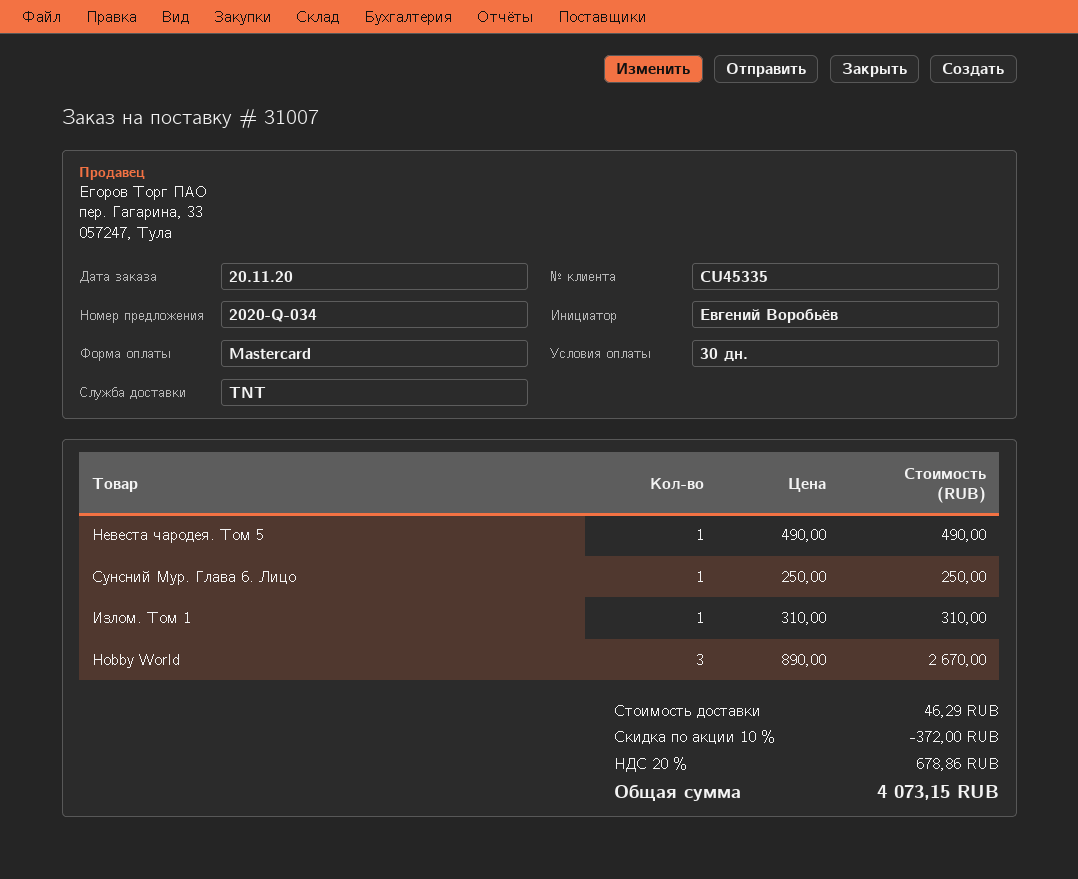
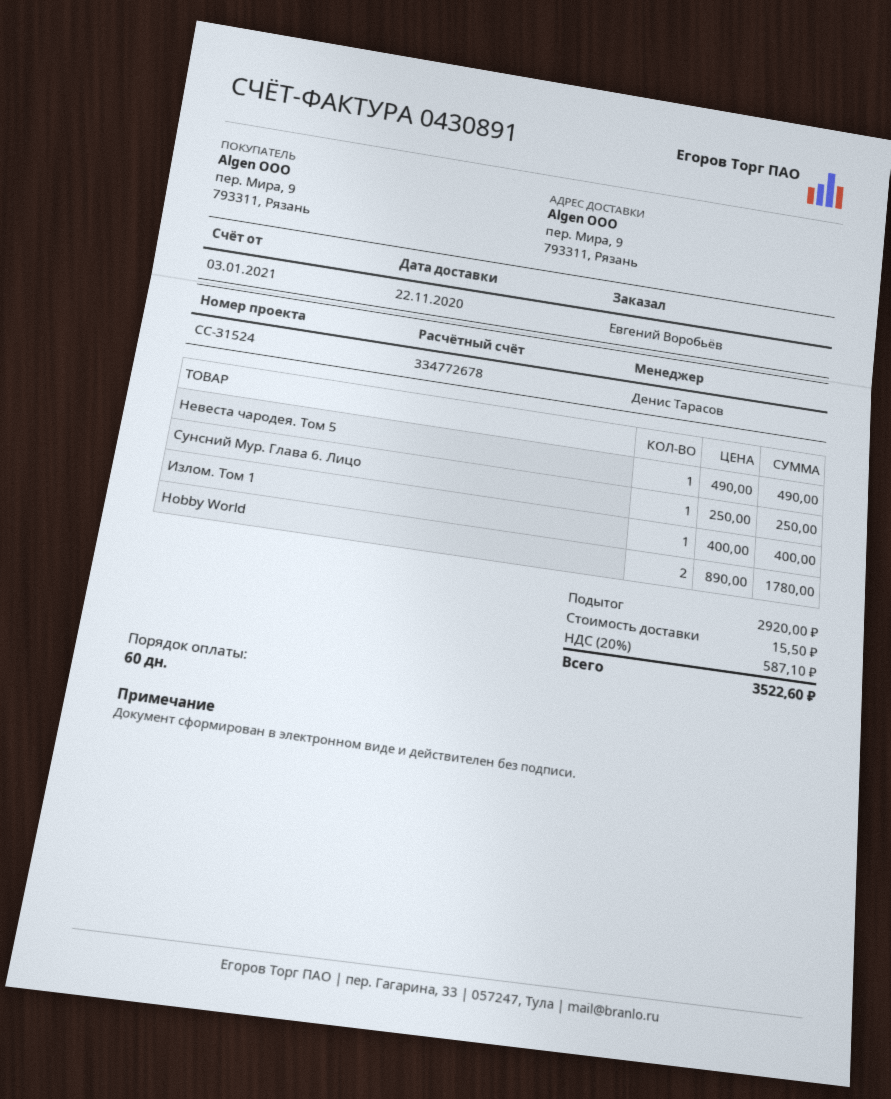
payment terms: 30 days -> 60 days
Излом. Том 1: 1 x 310.00 = 310.00 -> 1 x 400.00 = 400.00
Hobby World: 3 x 890.00 = 2670.00 -> 2 x 890.00 = 1780.00
discount: 10% = 372.00 -> none
shipping: 46.29 -> 15.50
tax: 20% = 678.86 -> 20% = 587.10
total: 4073.15 -> 3522.60

